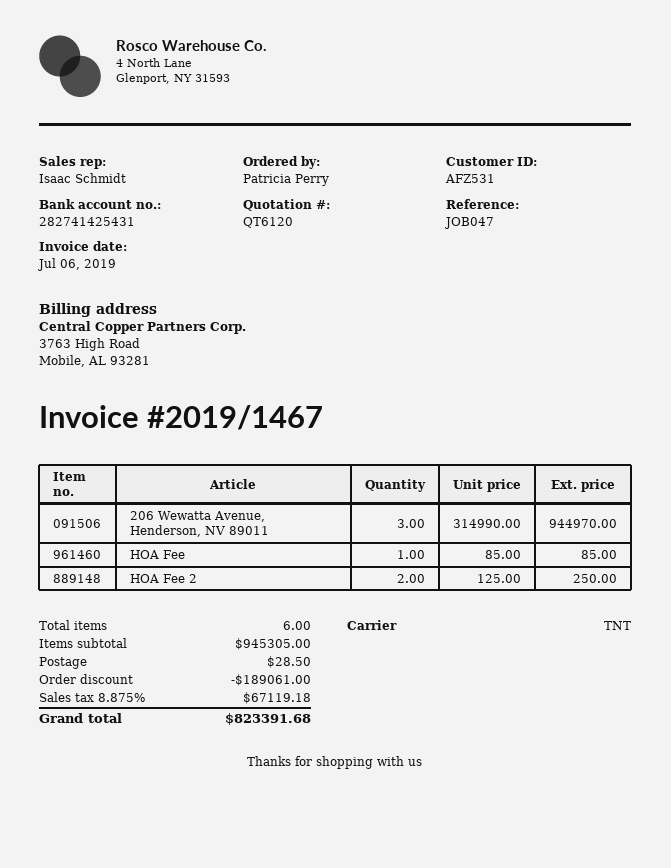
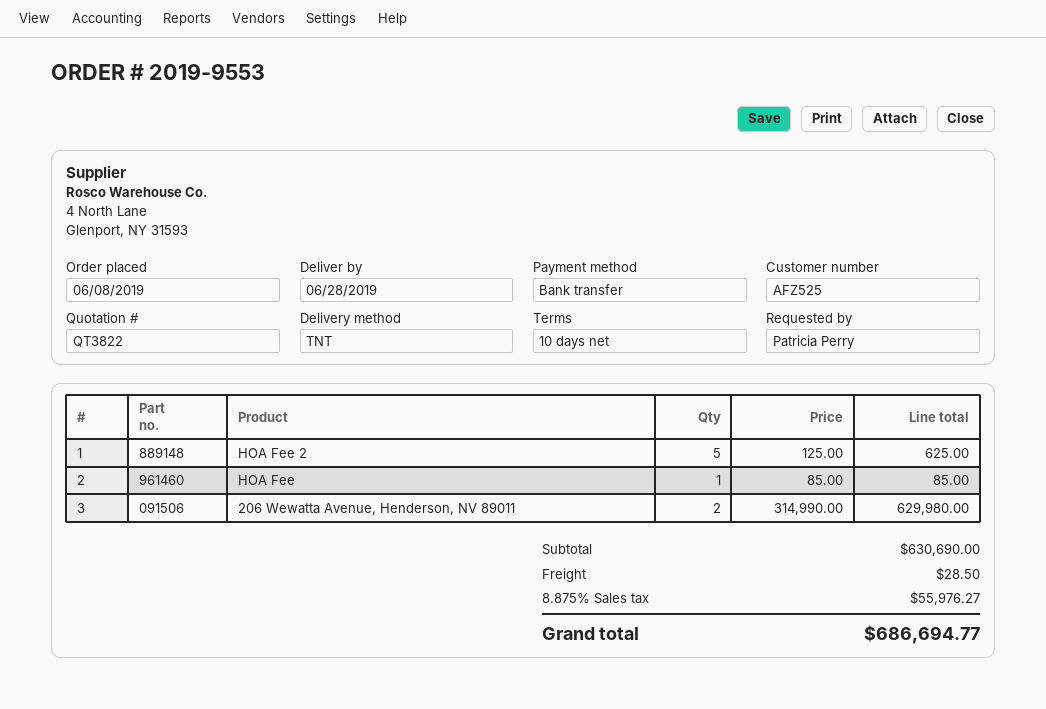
quote number: QT6120 -> QT3822
customer number: AFZ531 -> AFZ525
206 Wewatta Avenue, Henderson, NV 89011: 3 x 314990.00 = 944970.00 -> 2 x 314990.00 = 629980.00
HOA Fee 2: 2 x 125.00 = 250.00 -> 5 x 125.00 = 625.00
subtotal: 945305.00 -> 630690.00
discount: 189061.00 -> none
tax: 8.875% = 67119.18 -> 8.875% = 55976.27
total: 823391.68 -> 686694.77

